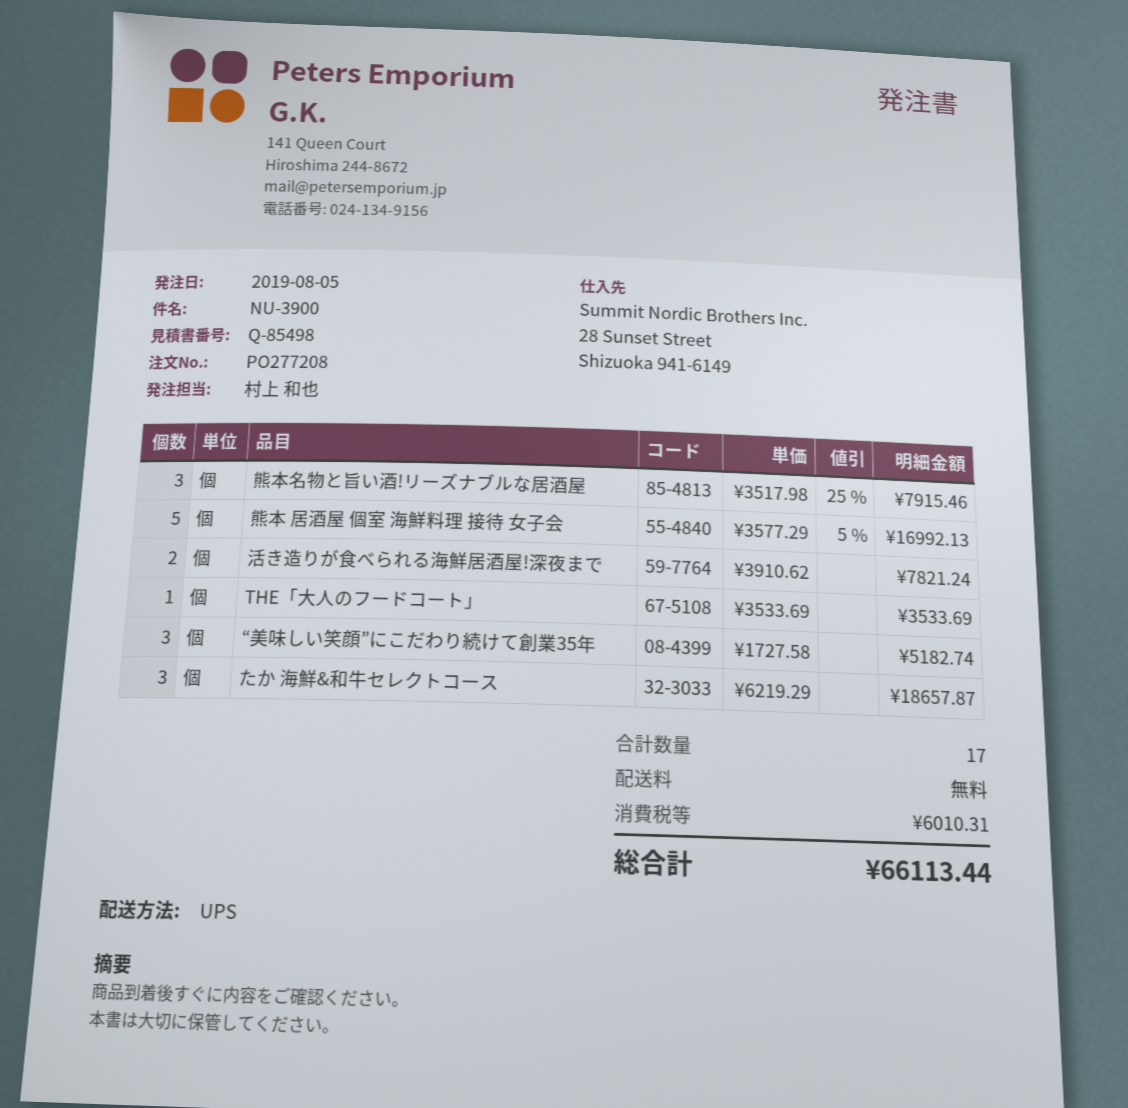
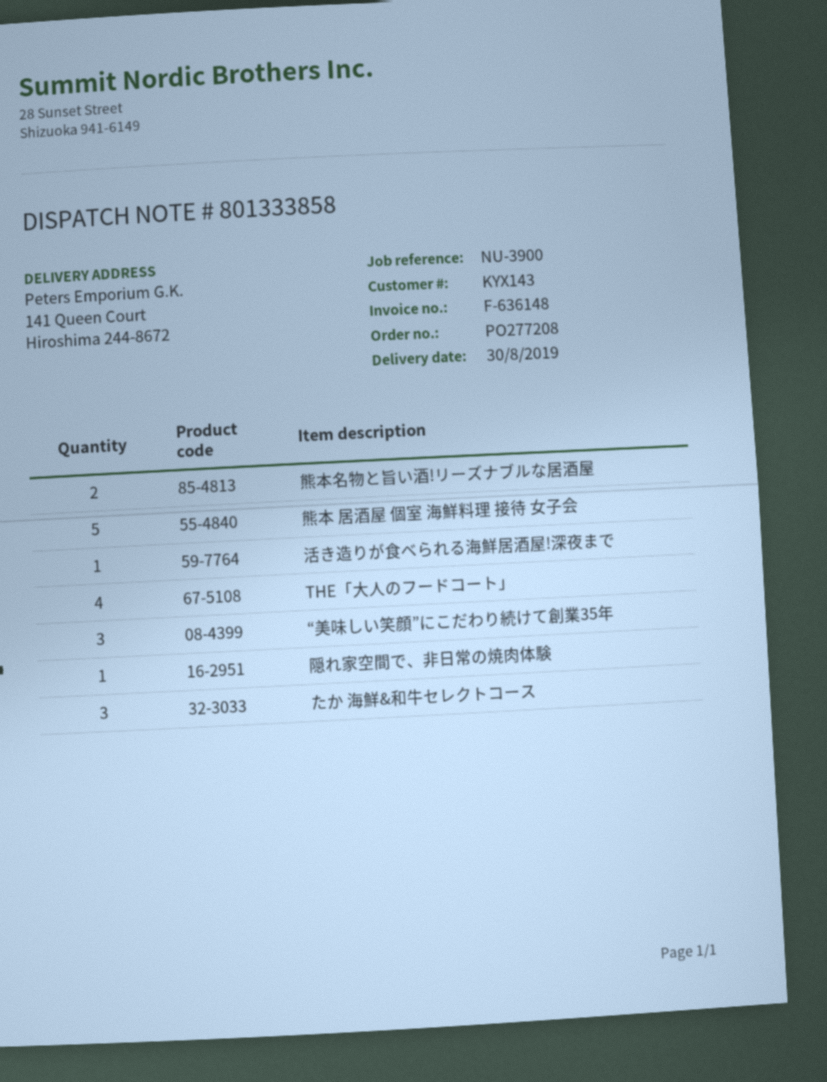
熊本名物と旨い酒!リーズナブルな居酒屋: 3 -> 2
活き造りが食べられる海鮮居酒屋!深夜まで: 2 -> 1
THE「大人のフードコート」: 1 -> 4
隠れ家空間で、非日常の焼肉体験: none -> 1

